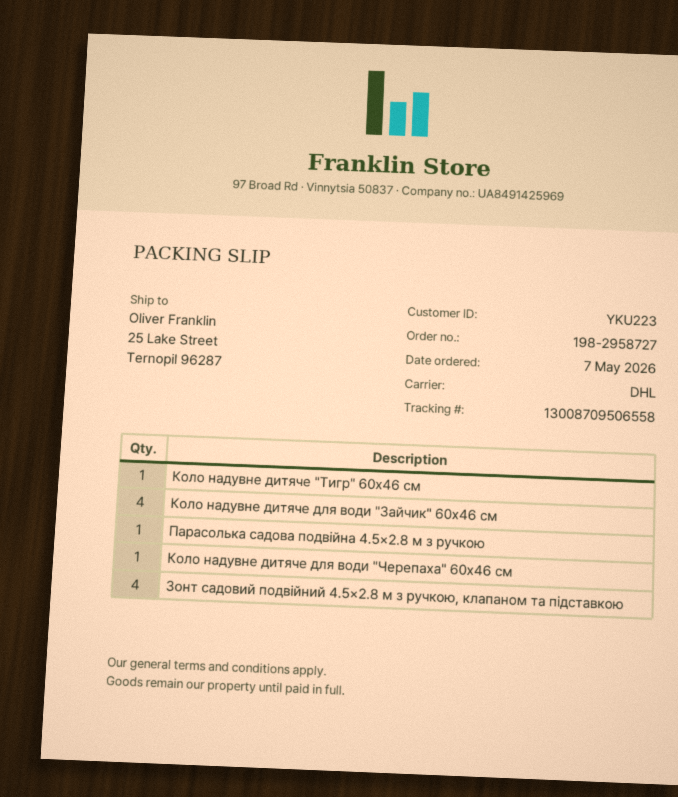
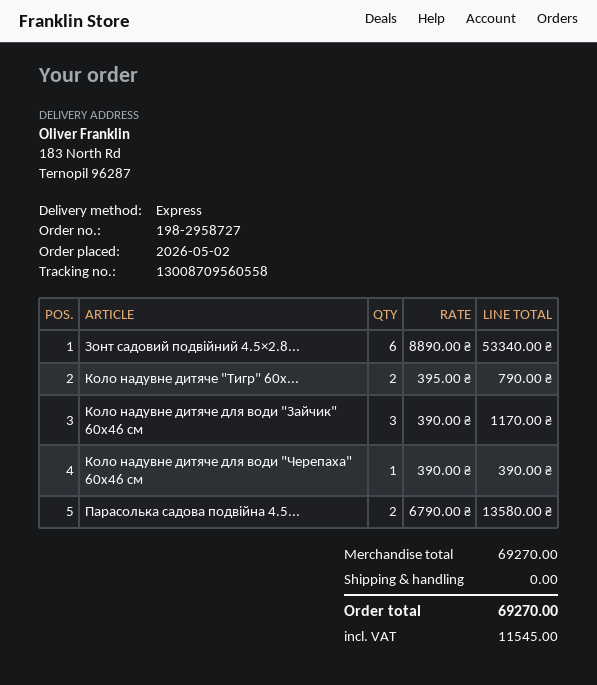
order date: 2026-05-07 -> 2026-05-02
shipping method: DHL -> express
tracking number: 13008709506558 -> 13008709560558
ship to: 25 Lake Street, Ternopil 96287 -> 183 North Rd, Ternopil 96287
Коло надувне дитяче "Тигр" 60х46 см: 1 -> 2
Коло надувне дитяче для води "Зайчик" 60х46 см: 4 -> 3
Парасолька садова подвійна 4.5×2.8 м з ручкою: 1 -> 2
Зонт садовий подвійний 4.5×2.8 м з ручкою, клапаном та підставкою: 4 -> 6

